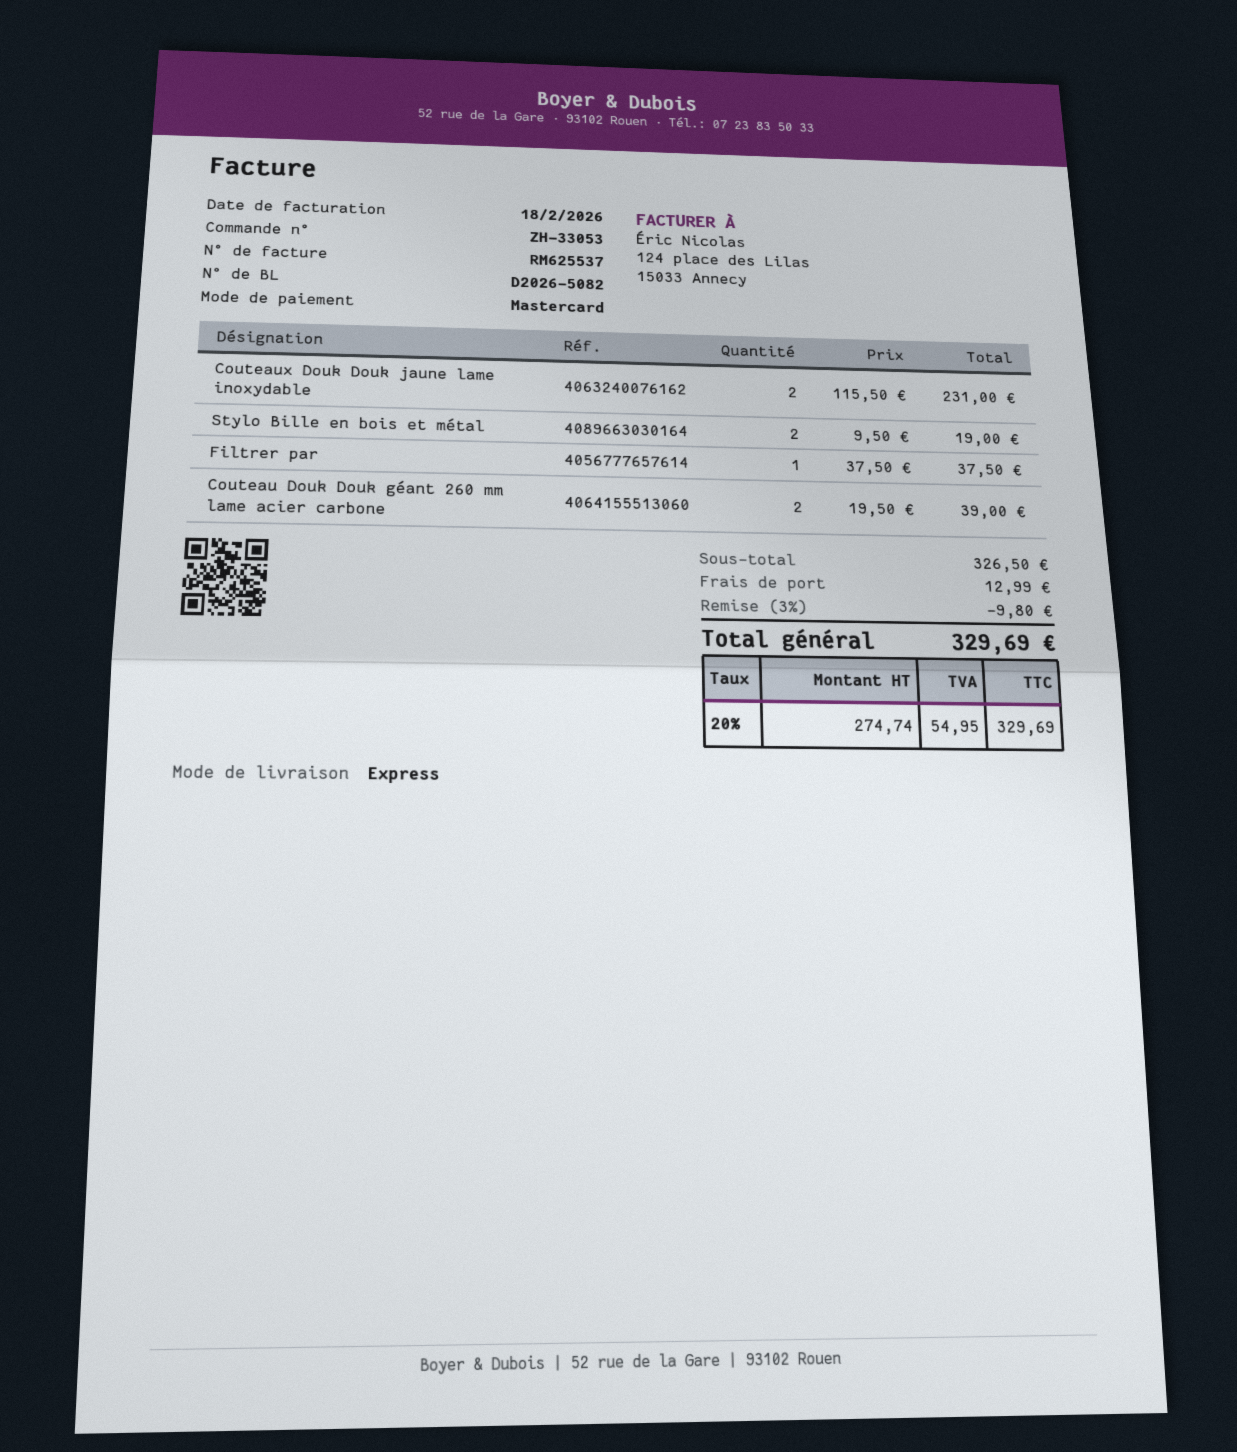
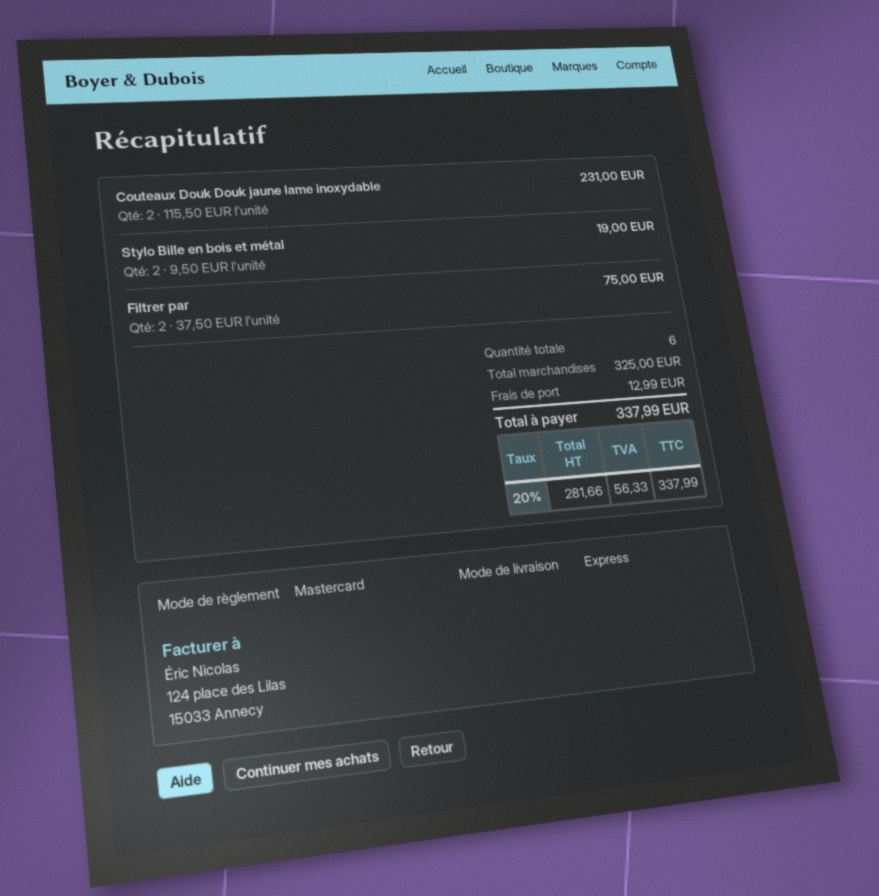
Filtrer par: 1 x 37.50 = 37.50 -> 2 x 37.50 = 75.00
Couteau Douk Douk géant 260 mm lame acier carbone: 2 x 19.50 = 39.00 -> none
subtotal: 326.50 -> 325.00
discount: 3% = 9.80 -> none
net: 274.74 -> 281.66
tax: 20% = 54.95 -> 20% = 56.33
total: 329.69 -> 337.99

